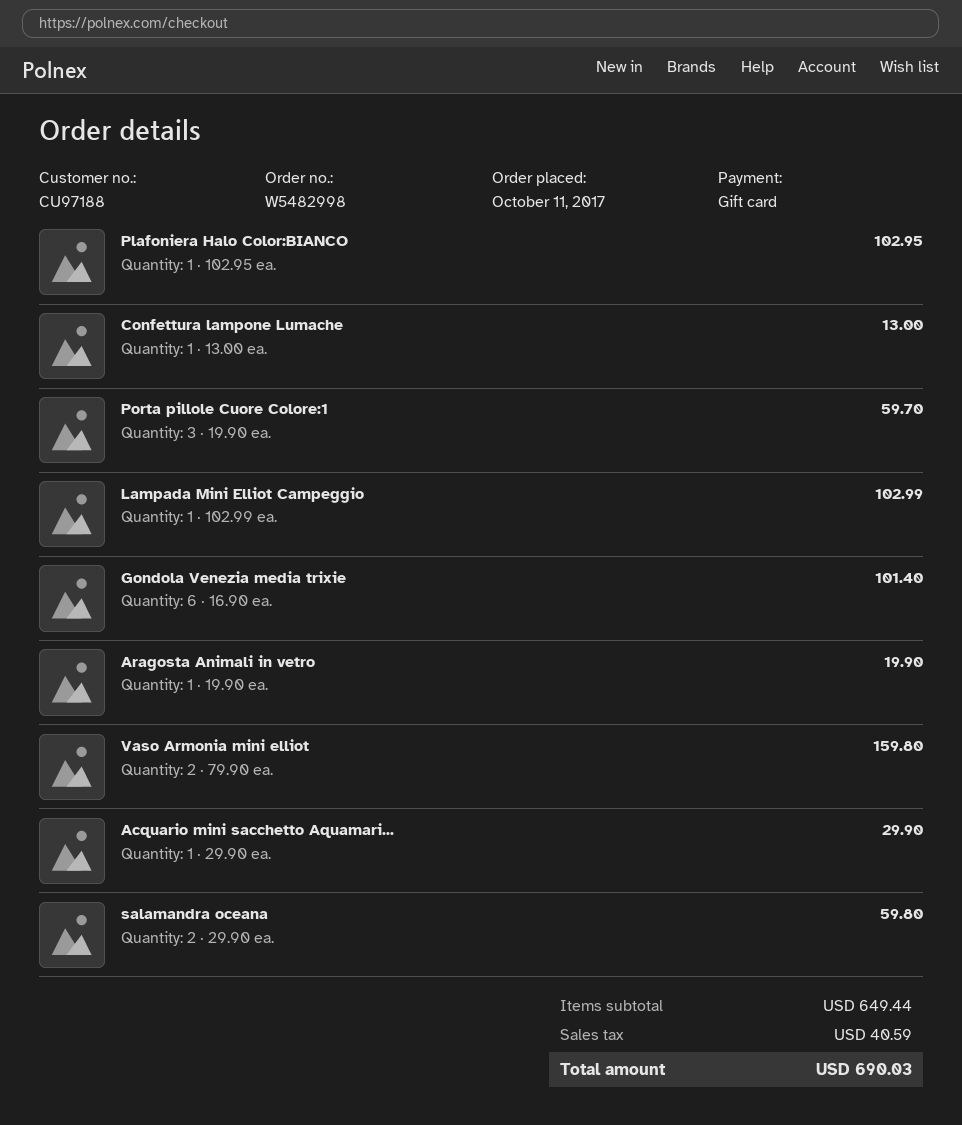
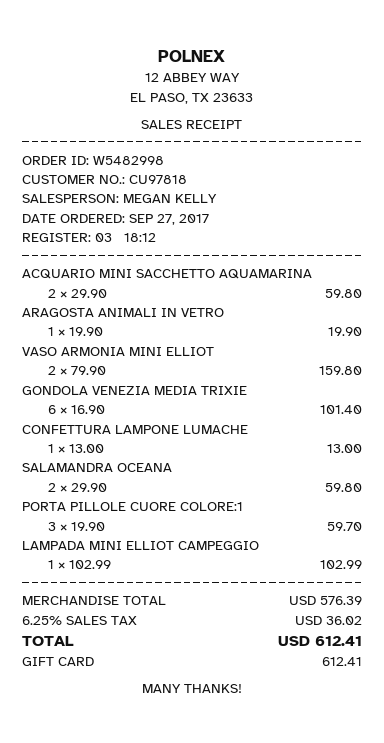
order date: 2017-10-11 -> 2017-09-27
customer number: CU97188 -> CU97818
Plafoniera Halo Color:BIANCO: 1 x 102.95 = 102.95 -> none
Acquario mini sacchetto Aquamari...: 1 x 29.90 = 29.90 -> 2 x 29.90 = 59.80
subtotal: 649.44 -> 576.39
tax: 40.59 -> 36.02
total: 690.03 -> 612.41

